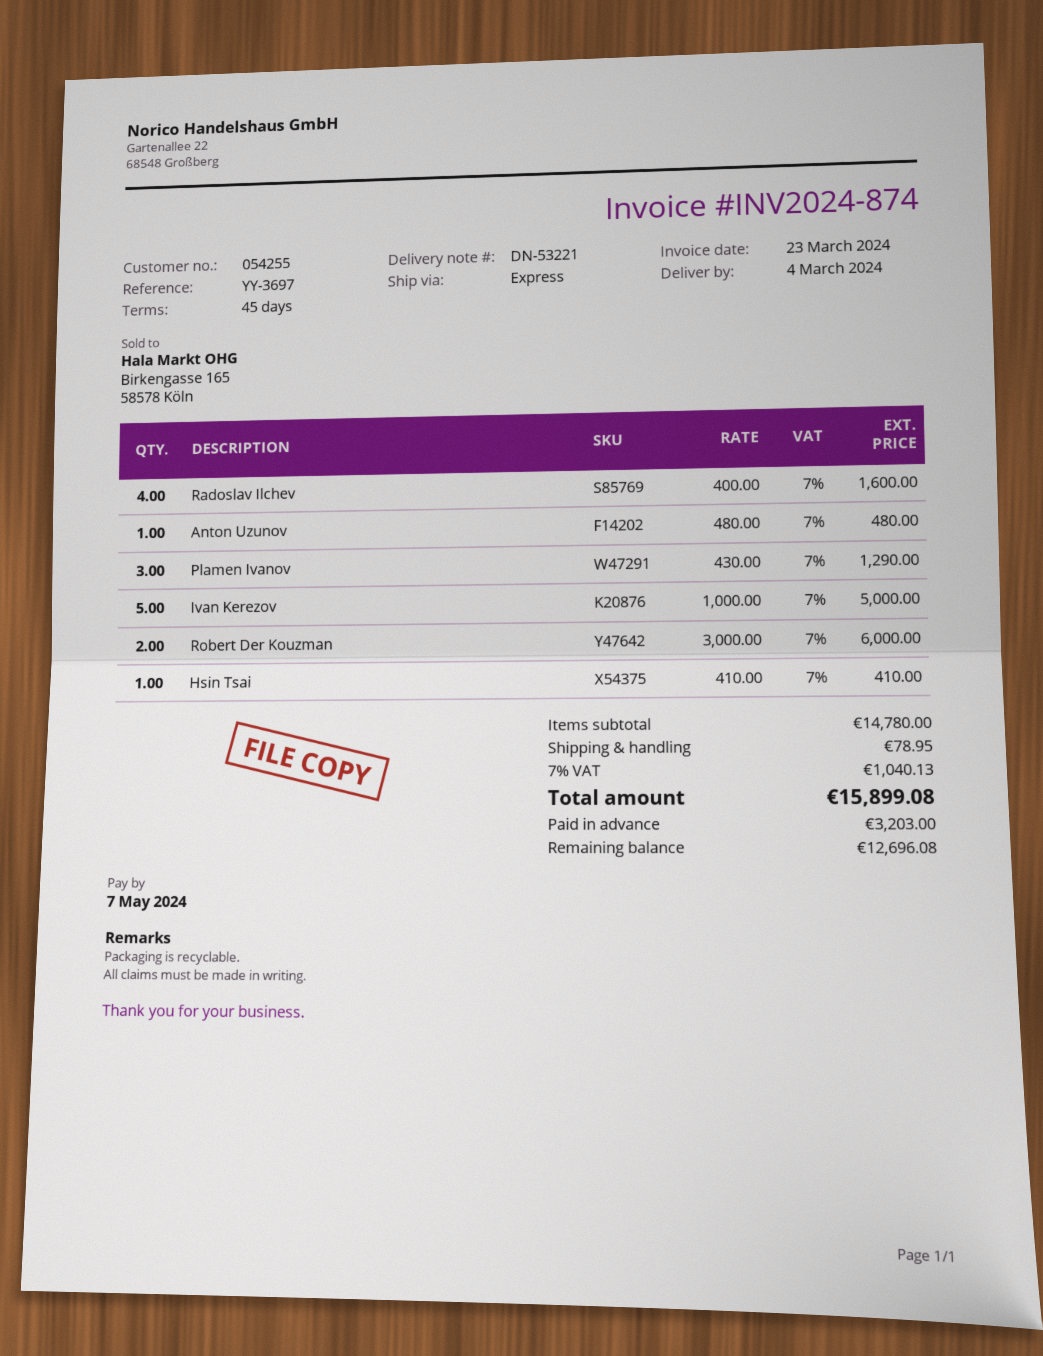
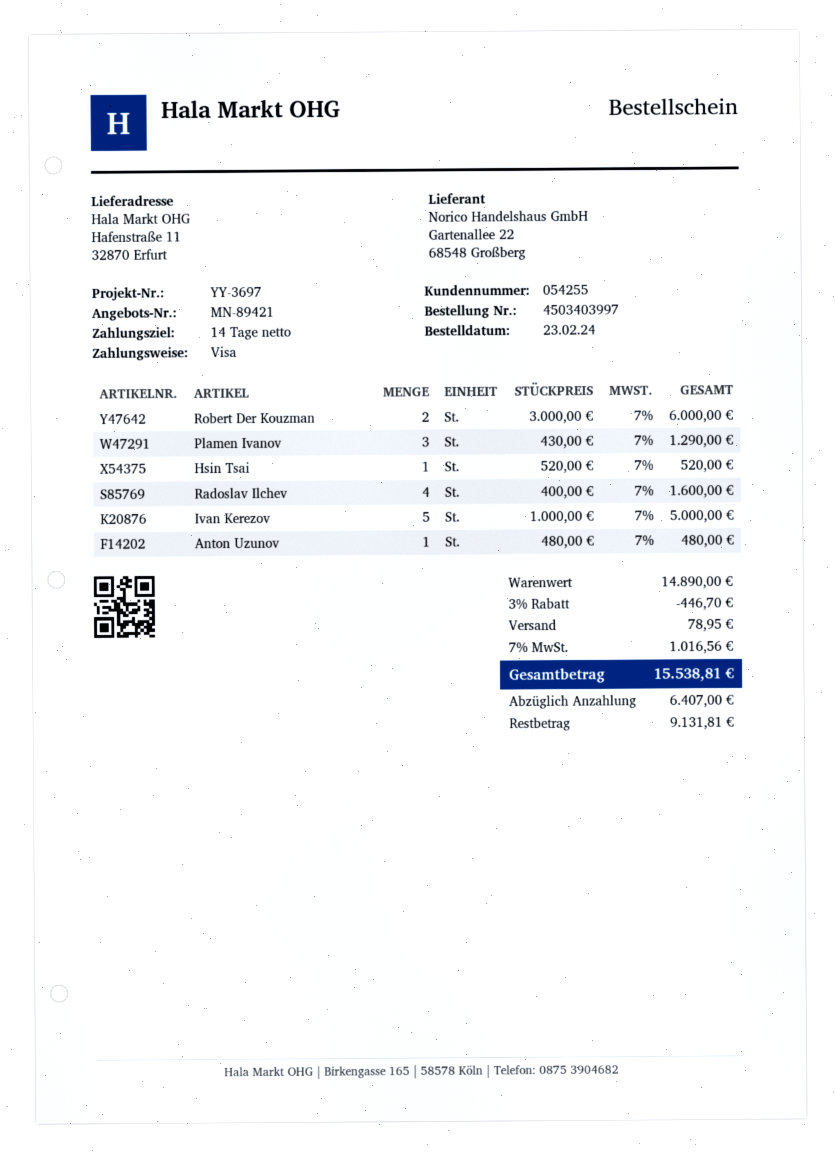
payment terms: 45 days -> 14 days
Hsin Tsai: 1 x 410.00 = 410.00 -> 1 x 520.00 = 520.00
subtotal: 14780.00 -> 14890.00
discount: none -> 3% = 446.70
tax: 7% = 1040.13 -> 7% = 1016.56
total: 15899.08 -> 15538.81
deposit: 3203.00 -> 6407.00
balance: 12696.08 -> 9131.81

